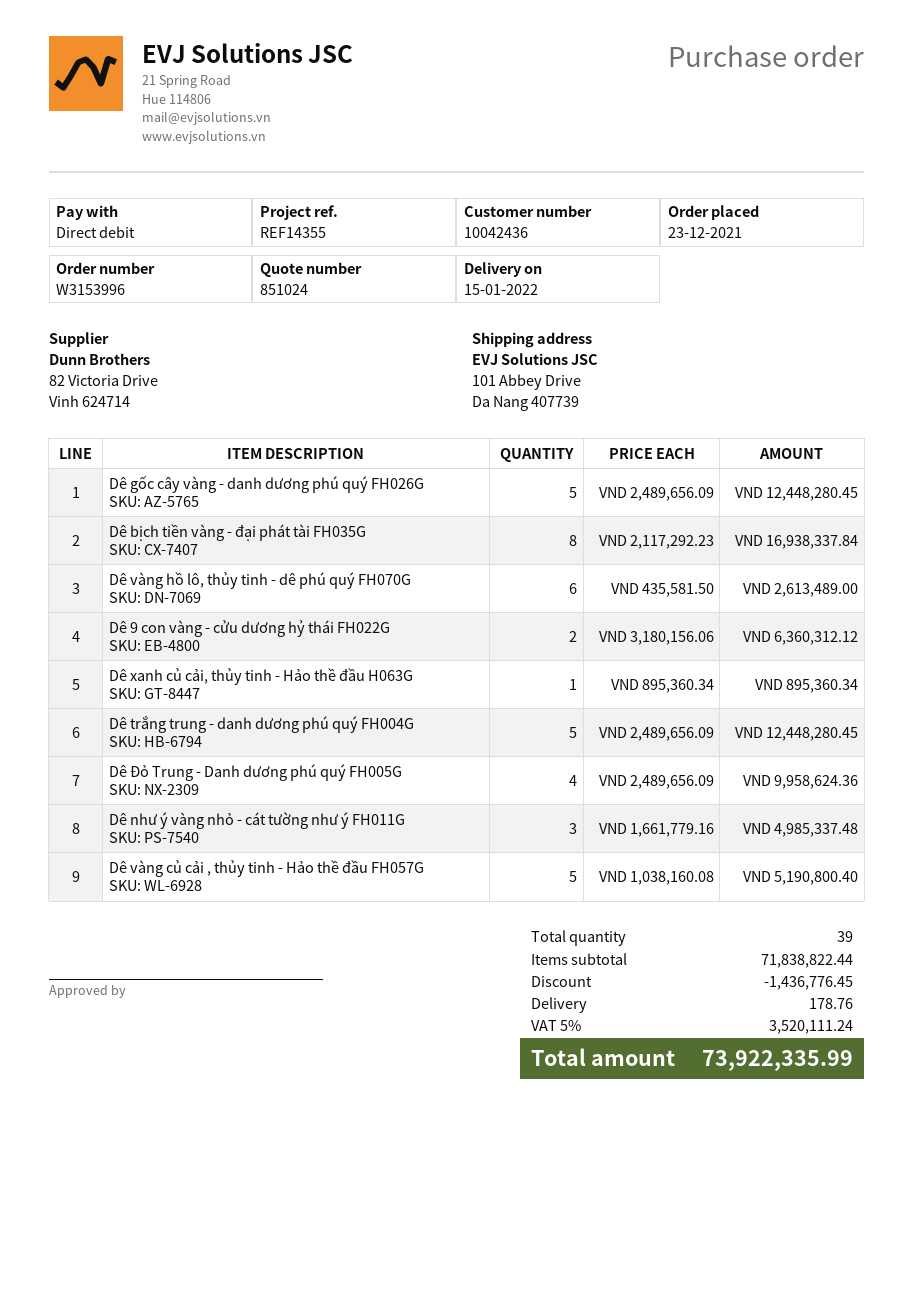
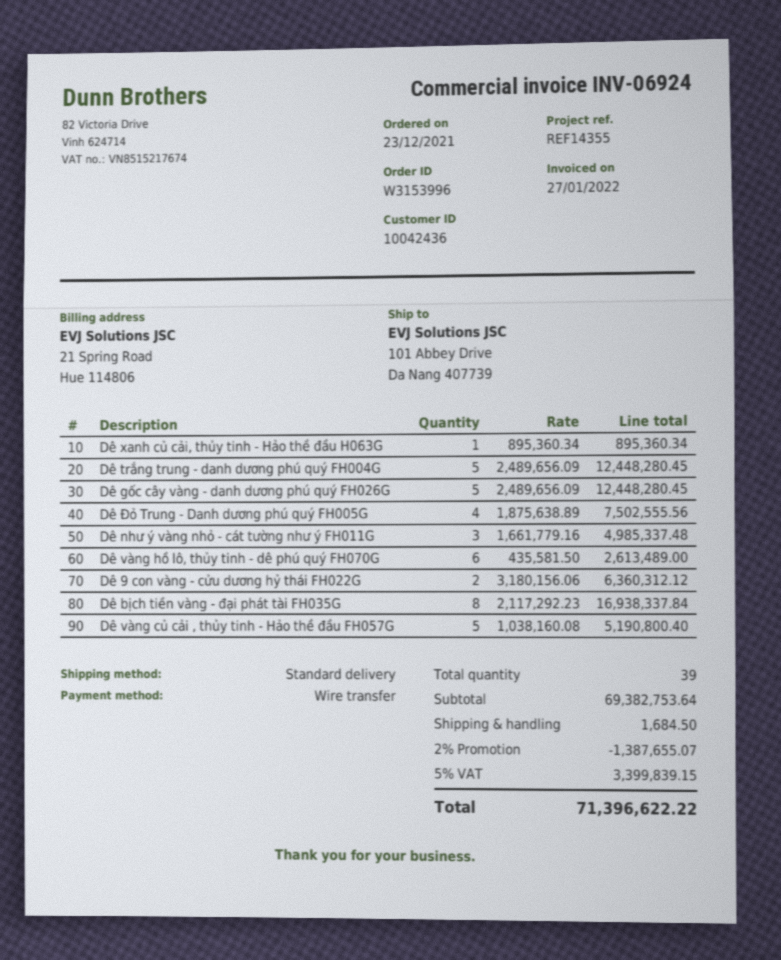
payment method: direct debit -> bank transfer
Dê Đỏ Trung - Danh dương phú quý FH005G: 4 x 2489656.09 = 9958624.36 -> 4 x 1875638.89 = 7502555.56
subtotal: 71838822.44 -> 69382753.64
discount: 1436776.45 -> 1387655.07
shipping: 178.76 -> 1684.50
tax: 5% = 3520111.24 -> 5% = 3399839.15
total: 73922335.99 -> 71396622.22

